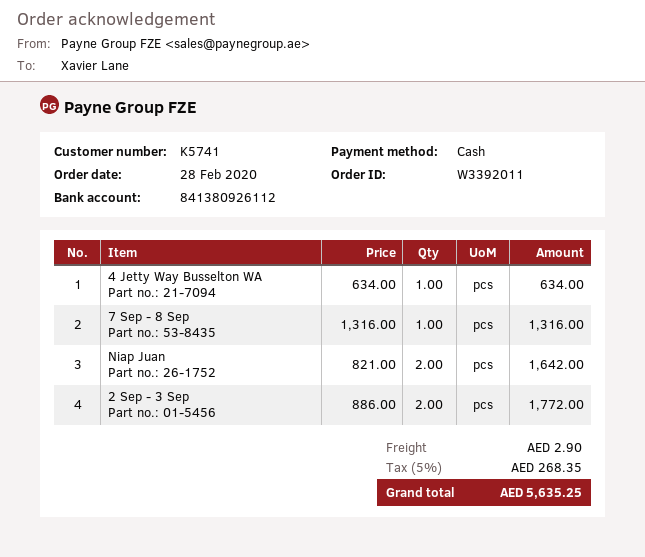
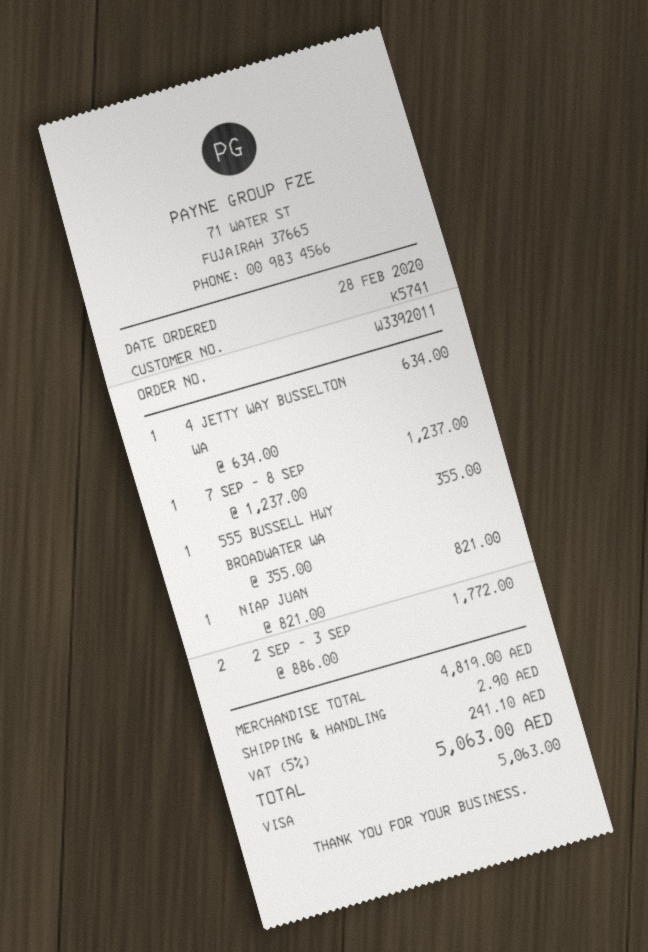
payment method: cash -> Visa
7 Sep - 8 Sep: 1 x 1316.00 = 1316.00 -> 1 x 1237.00 = 1237.00
Niap Juan: 2 x 821.00 = 1642.00 -> 1 x 821.00 = 821.00
555 BUSSELL HWY BROADWATER WA: none -> 1 x 355.00 = 355.00
tax: 5% = 268.35 -> 5% = 241.10
total: 5635.25 -> 5063.00

